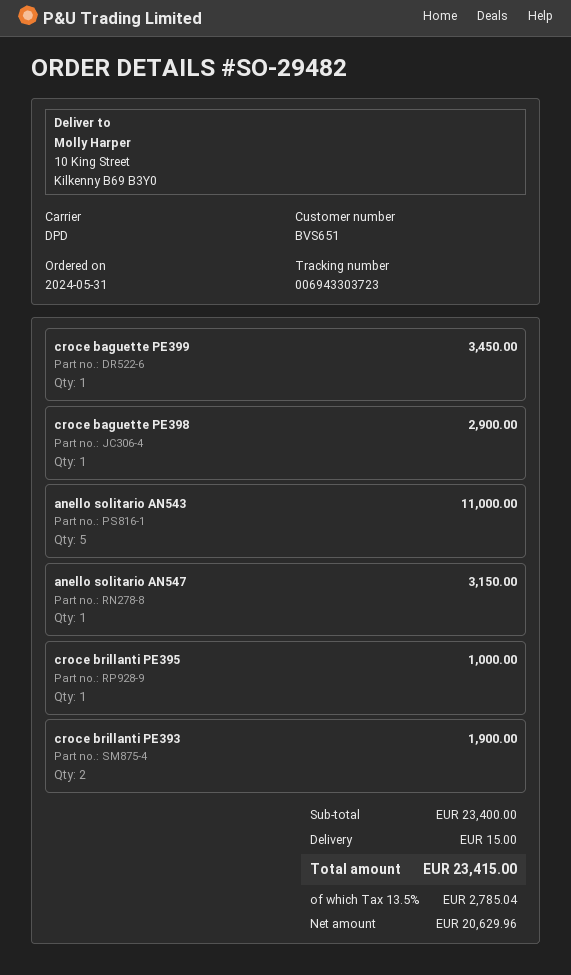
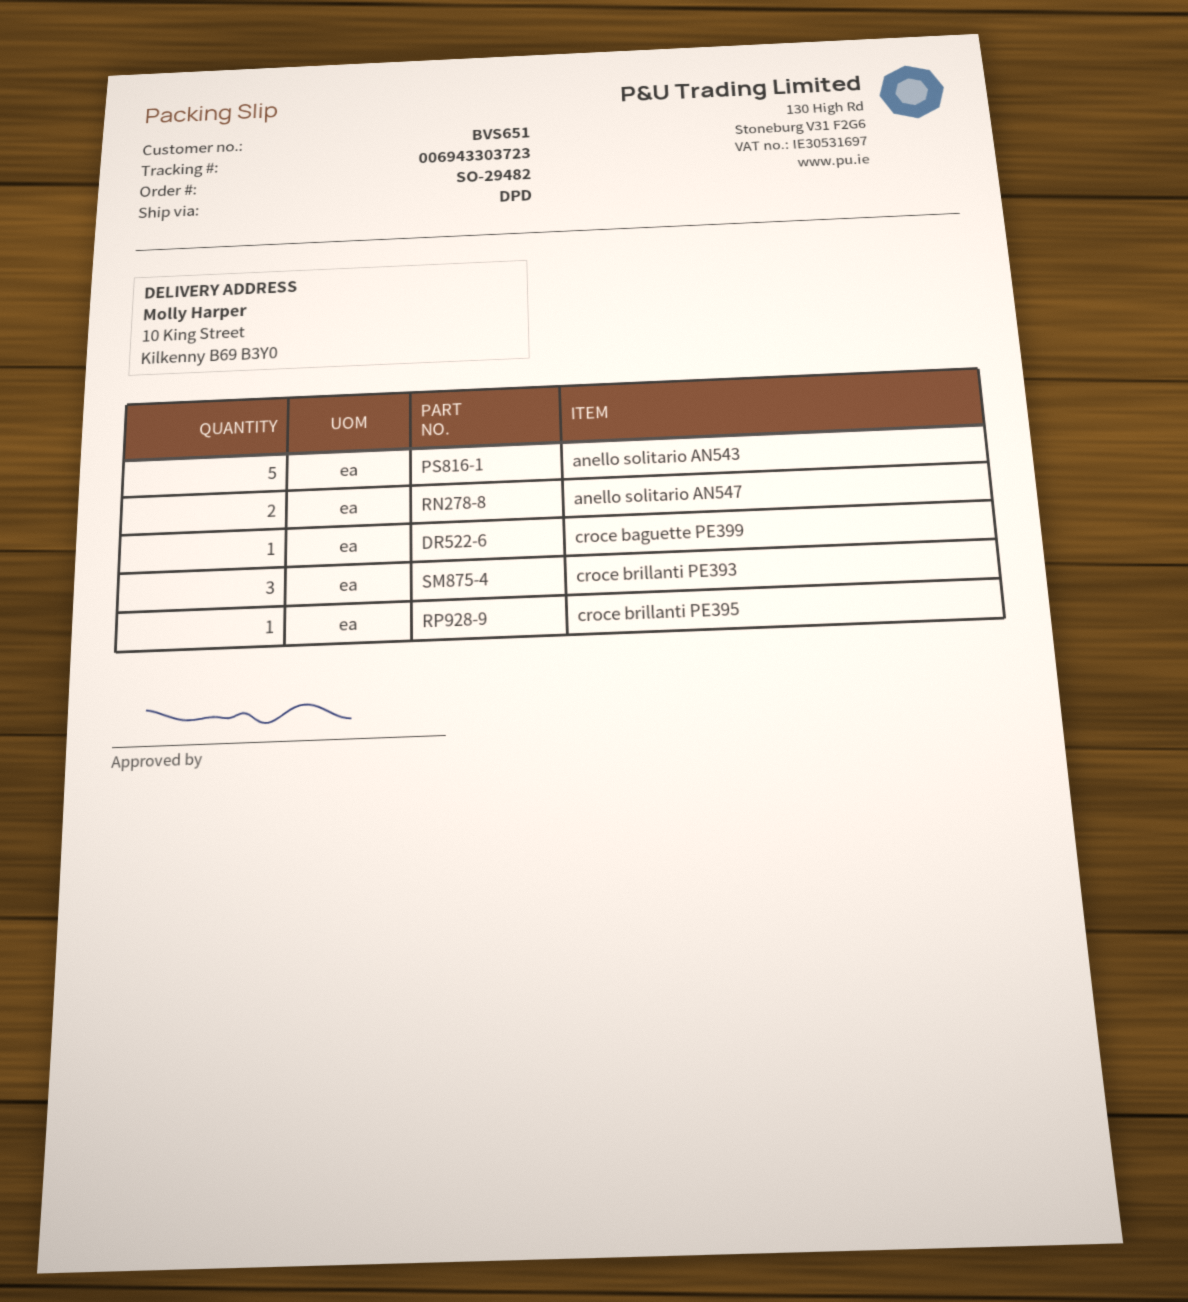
croce baguette PE398: 1 -> none
anello solitario AN547: 1 -> 2
croce brillanti PE393: 2 -> 3

